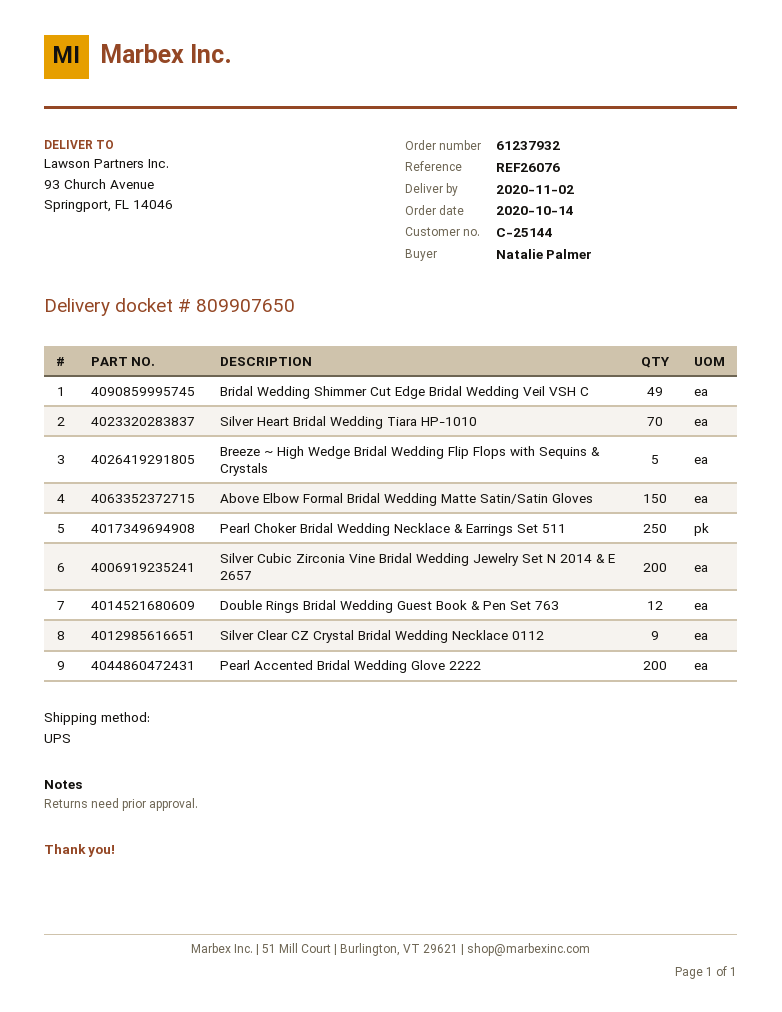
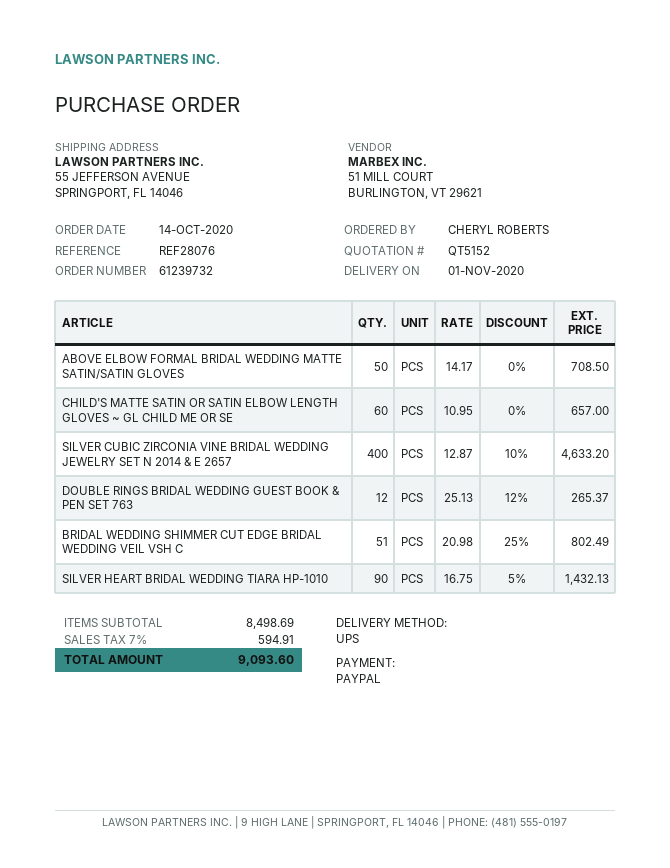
order number: 61237932 -> 61239732
delivery date: 2020-11-02 -> 2020-11-01
reference: REF26076 -> REF28076
ordered by: Natalie Palmer -> CHERYL ROBERTS
ship to: 93 Church Avenue, Springport, FL 14046 -> 55 JEFFERSON AVENUE, SPRINGPORT, FL 14046
Bridal Wedding Shimmer Cut Edge Bridal Wedding Veil VSH C: 49 -> 51
Silver Heart Bridal Wedding Tiara HP-1010: 70 -> 90
Breeze ~ High Wedge Bridal Wedding Flip Flops with Sequins & Crystals: 5 -> none
Above Elbow Formal Bridal Wedding Matte Satin/Satin Gloves: 150 -> 50
Pearl Choker Bridal Wedding Necklace & Earrings Set 511: 250 -> none
Silver Cubic Zirconia Vine Bridal Wedding Jewelry Set N 2014 & E 2657: 200 -> 400
Silver Clear CZ Crystal Bridal Wedding Necklace 0112: 9 -> none
Pearl Accented Bridal Wedding Glove 2222: 200 -> none
CHILD'S MATTE SATIN OR SATIN ELBOW LENGTH GLOVES ~ GL CHILD ME OR SE: none -> 60

